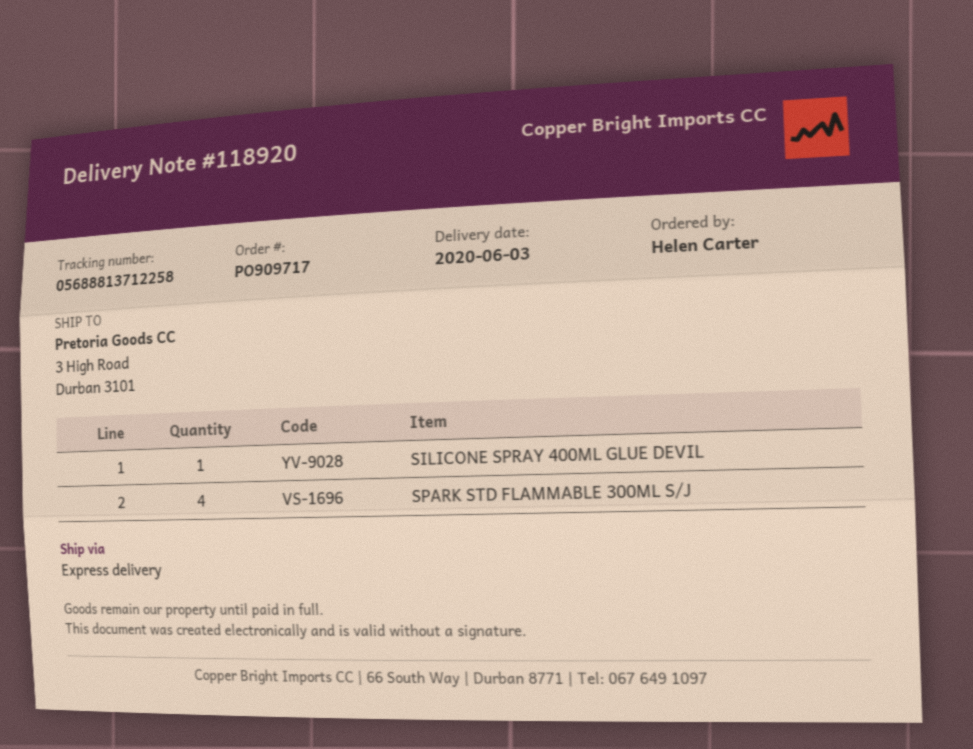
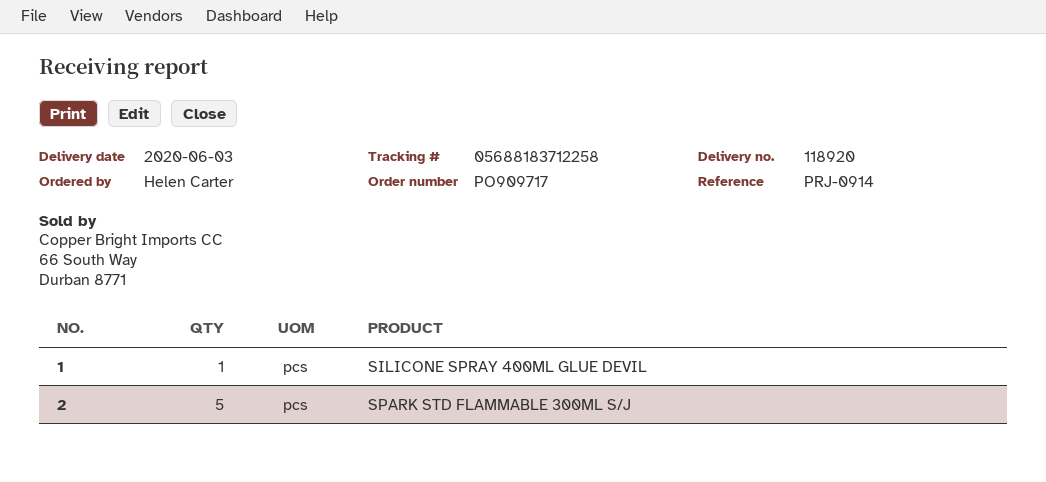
tracking number: 05688813712258 -> 05688183712258
SPARK STD FLAMMABLE 300ML S/J: 4 -> 5

